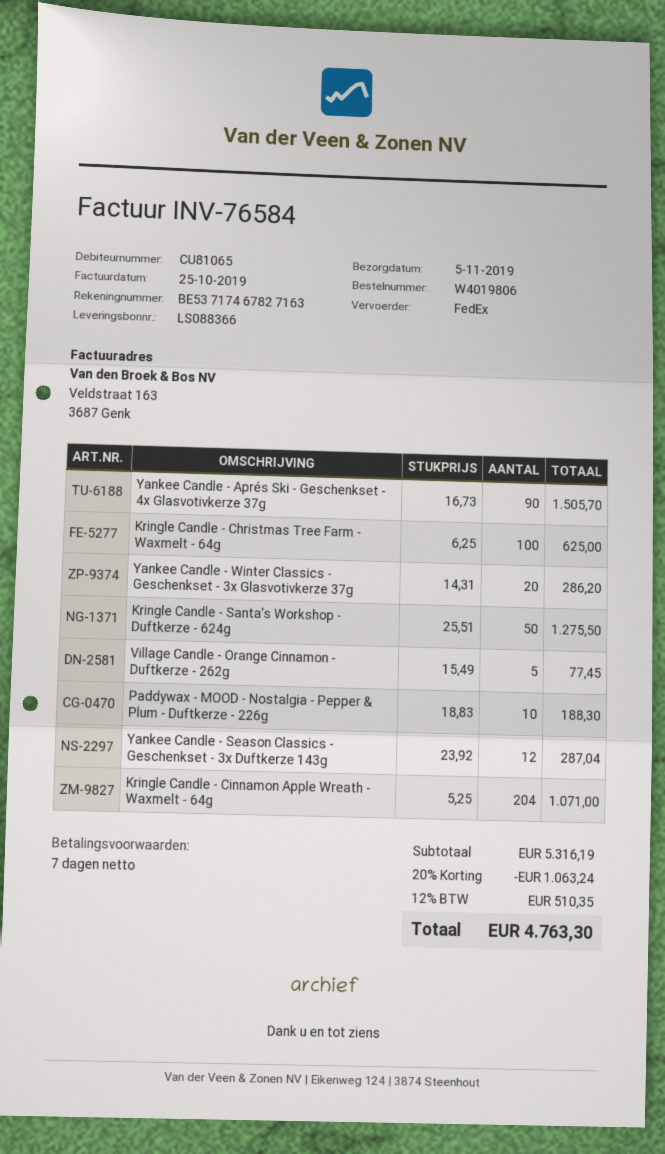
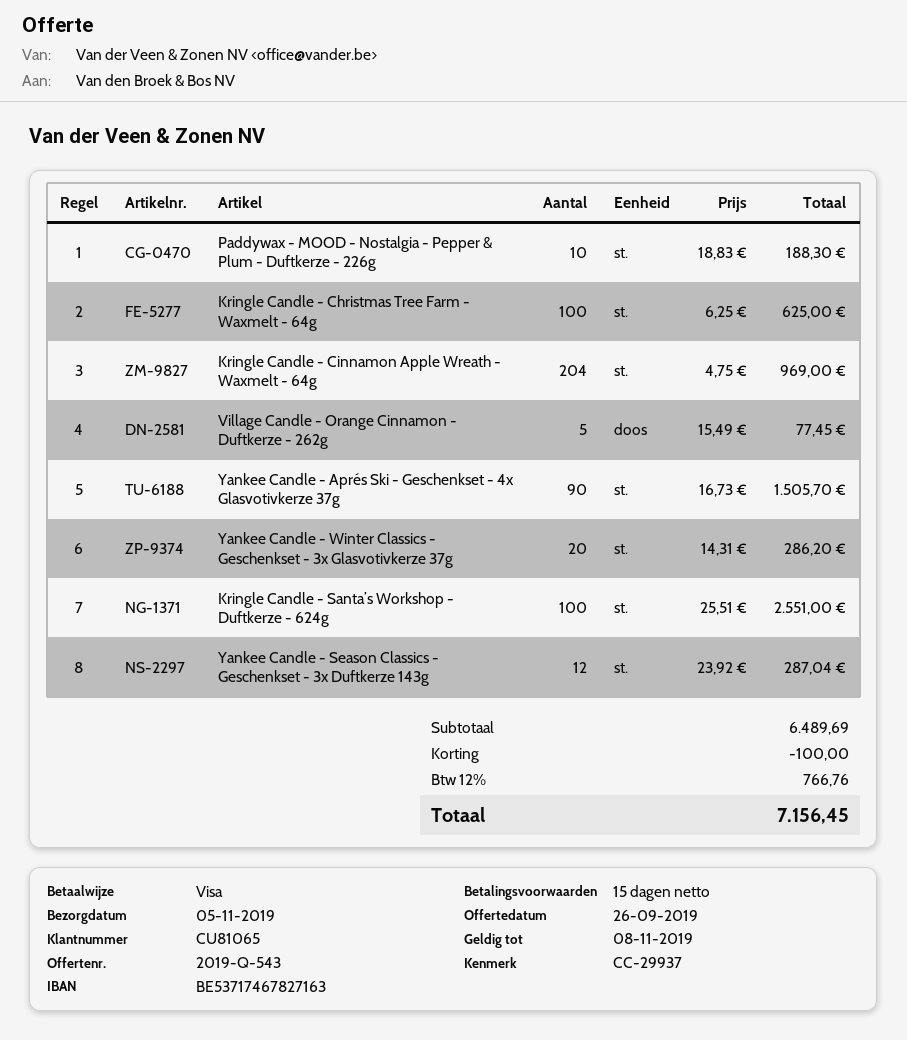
payment terms: 7 days -> 15 days
Kringle Candle - Santa’s Workshop - Duftkerze - 624g: 50 x 25.51 = 1275.50 -> 100 x 25.51 = 2551.00
Kringle Candle - Cinnamon Apple Wreath - Waxmelt - 64g: 204 x 5.25 = 1071.00 -> 204 x 4.75 = 969.00
subtotal: 5316.19 -> 6489.69
discount: 1063.24 -> 100.00
tax: 12% = 510.35 -> 12% = 766.76
total: 4763.30 -> 7156.45

